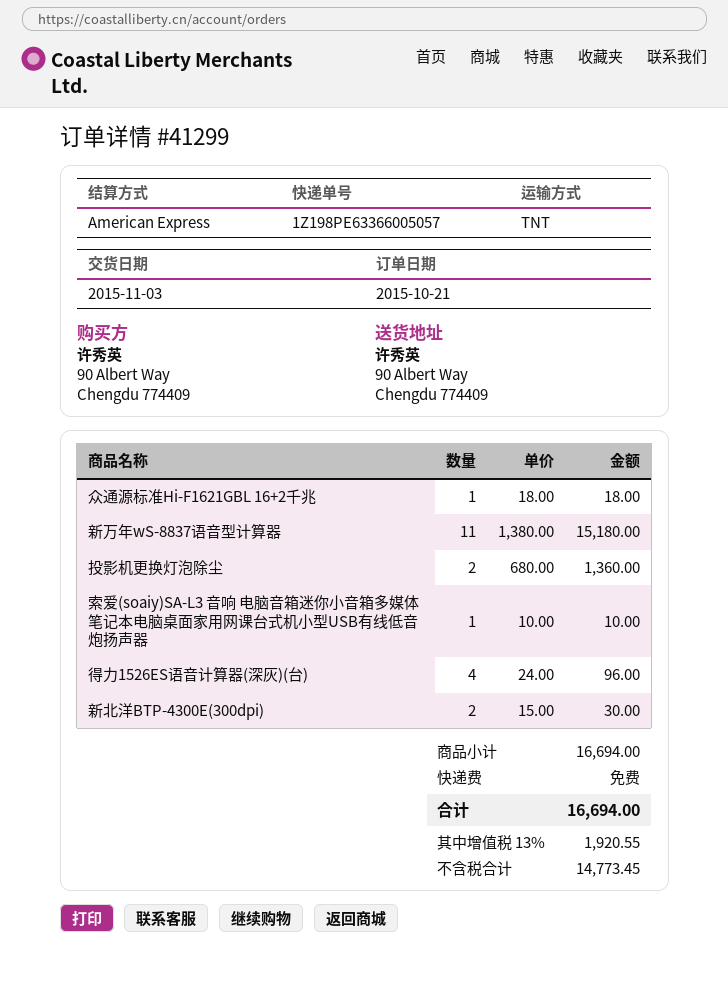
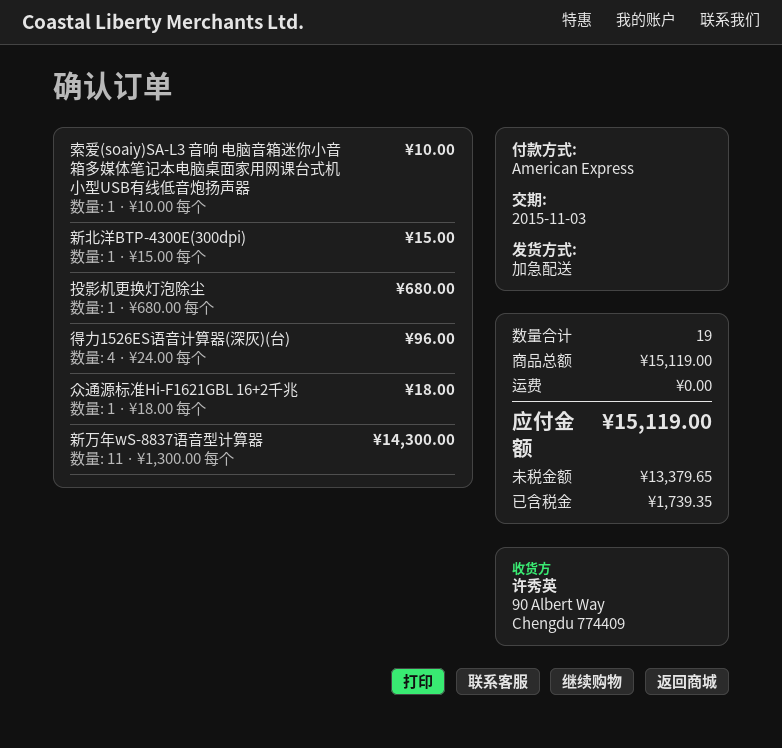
shipping method: TNT -> express
新万年wS-8837语音型计算器: 11 x 1380.00 = 15180.00 -> 11 x 1300.00 = 14300.00
投影机更换灯泡除尘: 2 x 680.00 = 1360.00 -> 1 x 680.00 = 680.00
新北洋BTP-4300E(300dpi): 2 x 15.00 = 30.00 -> 1 x 15.00 = 15.00
subtotal: 16694.00 -> 15119.00
net: 14773.45 -> 13379.65
tax: 1920.55 -> 1739.35
total: 16694.00 -> 15119.00

